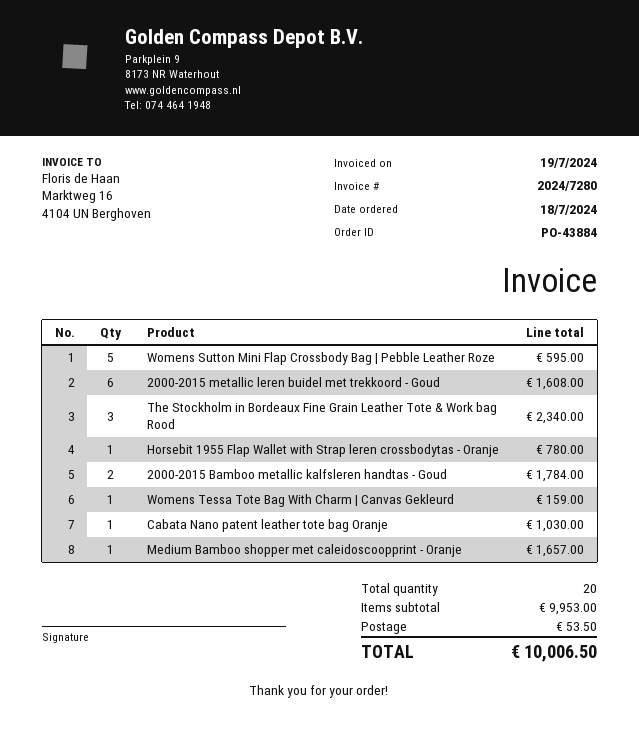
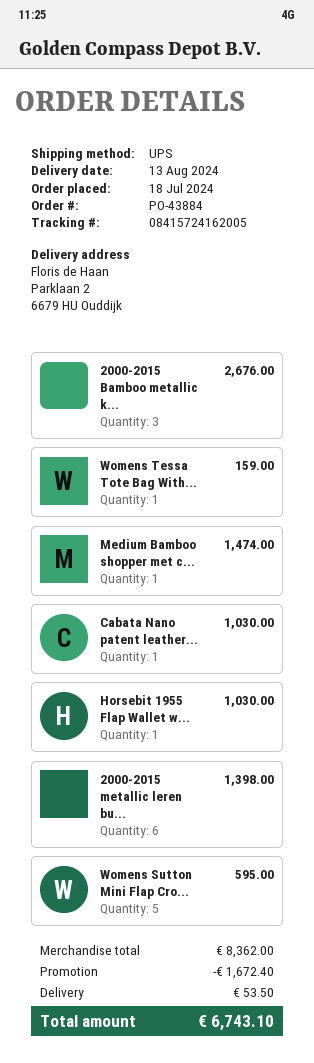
2000-2015 metallic leren buidel met trekkoord - Goud: 6 for 1608.00 -> 6 for 1398.00
The Stockholm in Bordeaux Fine Grain Leather Tote & Work bag Rood: 3 for 2340.00 -> none
Horsebit 1955 Flap Wallet with Strap leren crossbodytas - Oranje: 1 for 780.00 -> 1 for 1030.00
2000-2015 Bamboo metallic kalfsleren handtas - Goud: 2 for 1784.00 -> 3 for 2676.00
Medium Bamboo shopper met caleidoscoopprint - Oranje: 1 for 1657.00 -> 1 for 1474.00
subtotal: 9953.00 -> 8362.00
discount: none -> 1672.40
total: 10006.50 -> 6743.10

